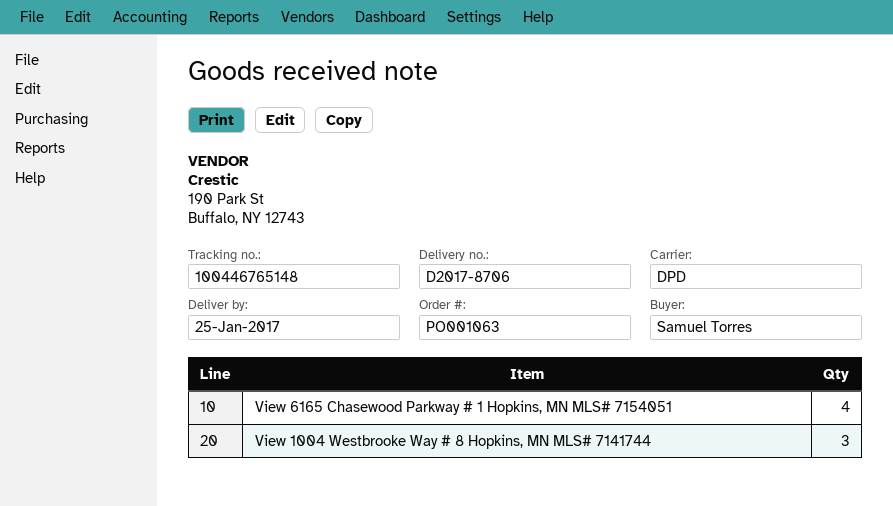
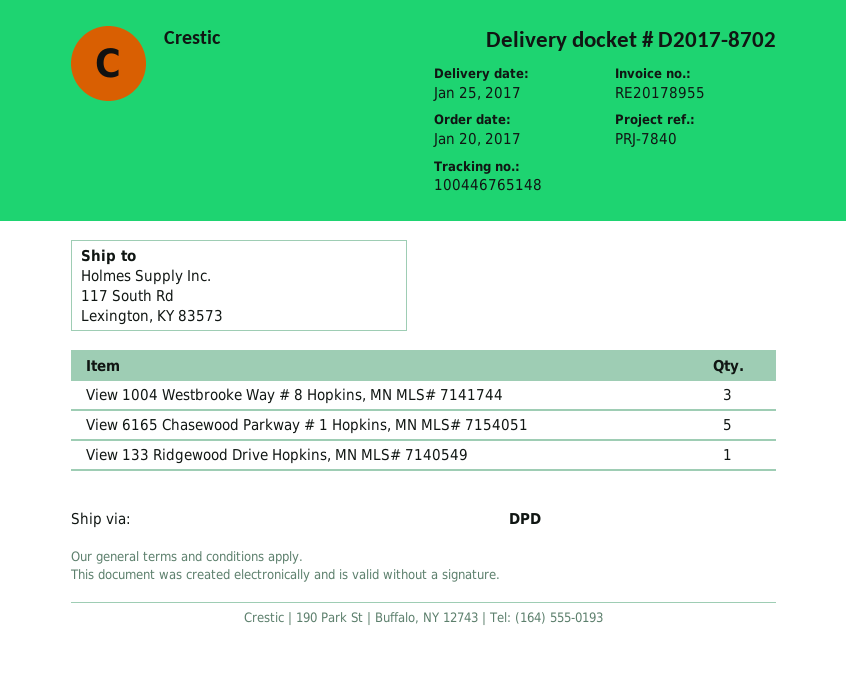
delivery note number: D2017-8706 -> D2017-8702
View 6165 Chasewood Parkway # 1 Hopkins, MN MLS# 7154051: 4 -> 5
View 133 Ridgewood Drive Hopkins, MN MLS# 7140549: none -> 1

